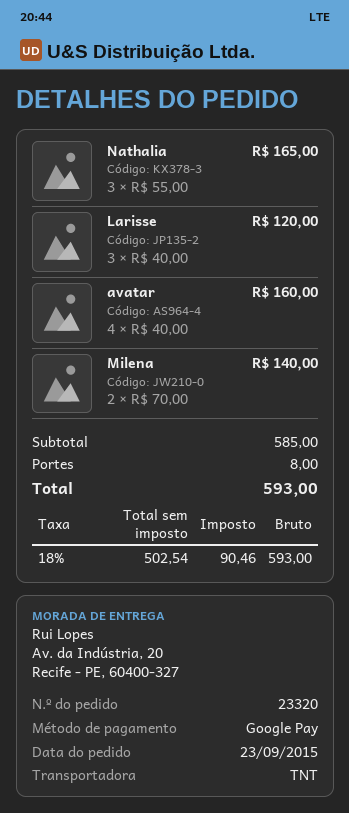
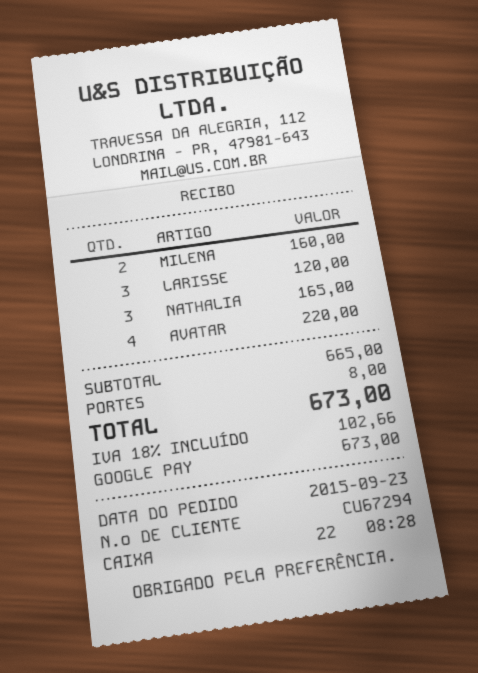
avatar: 4 for 160.00 -> 4 for 220.00
Milena: 2 for 140.00 -> 2 for 160.00
subtotal: 585.00 -> 665.00
tax: 18% = 90.46 -> 18% = 102.66
total: 593.00 -> 673.00

